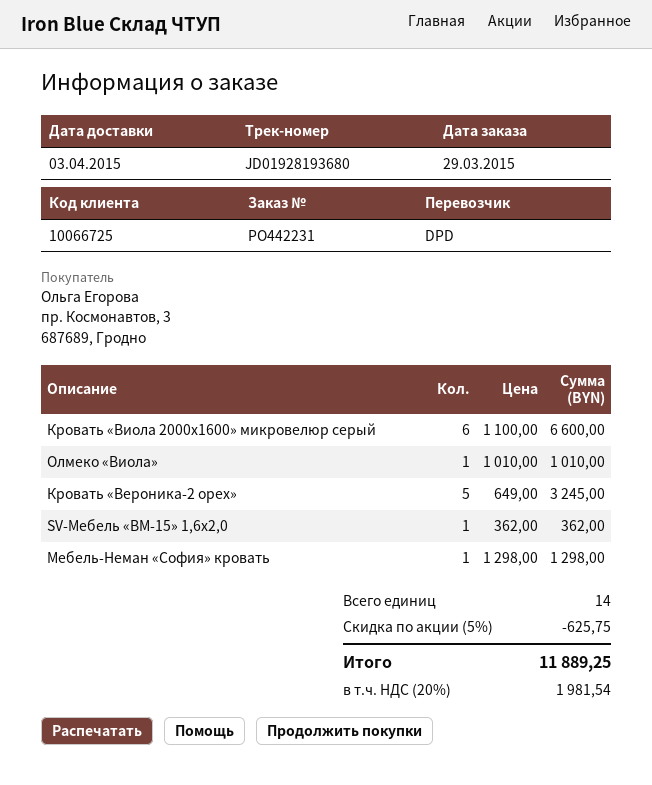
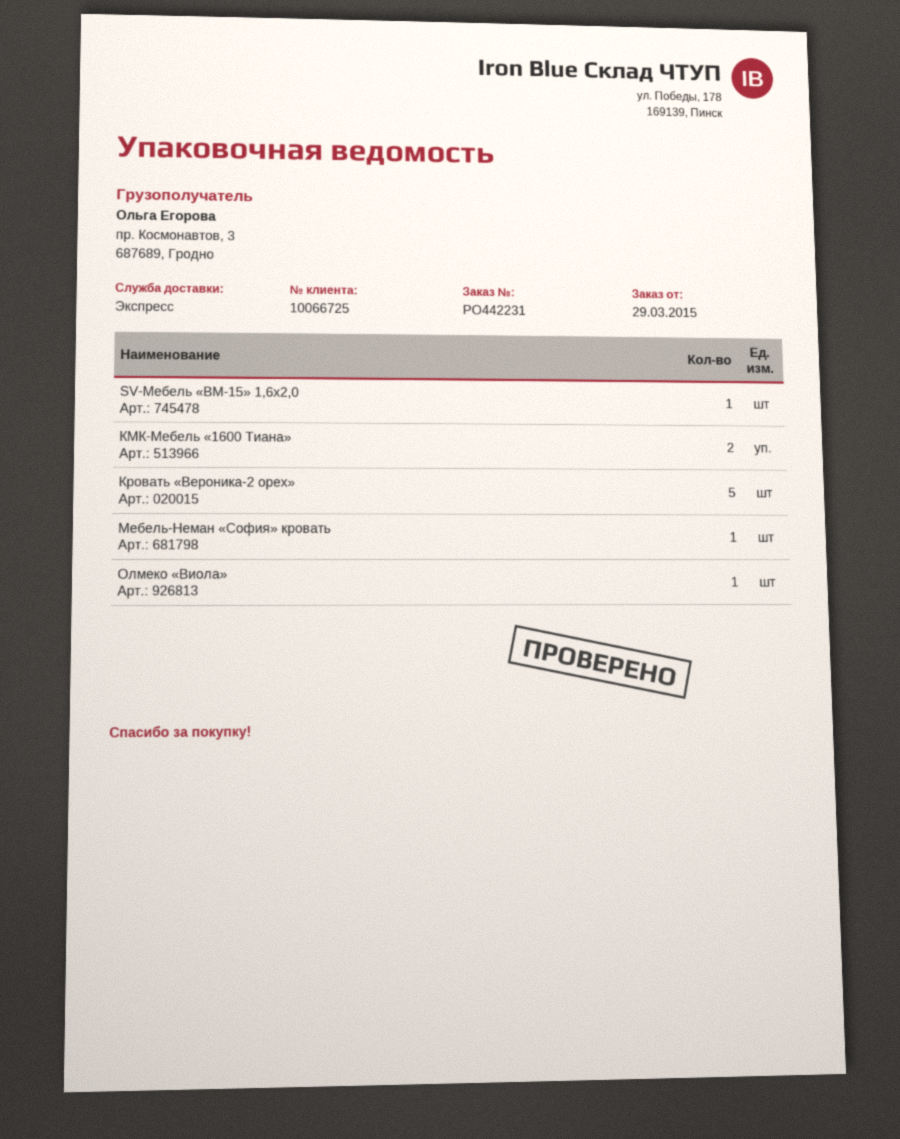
shipping method: DPD -> express
Кровать «Виола 2000х1600» микровелюр серый: 6 -> none
КМК-Мебель «1600 Тиана»: none -> 2

